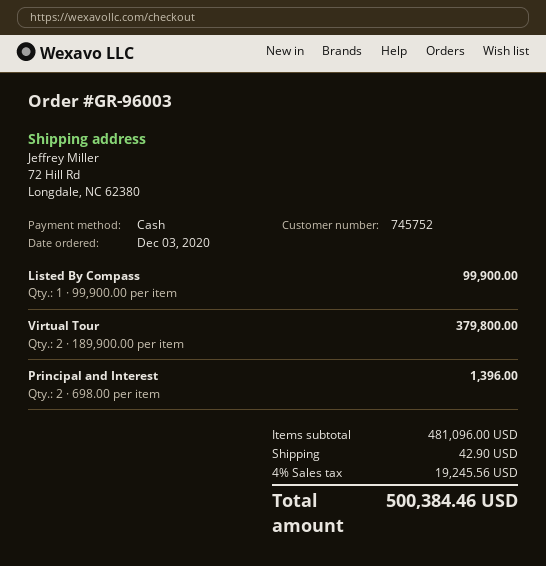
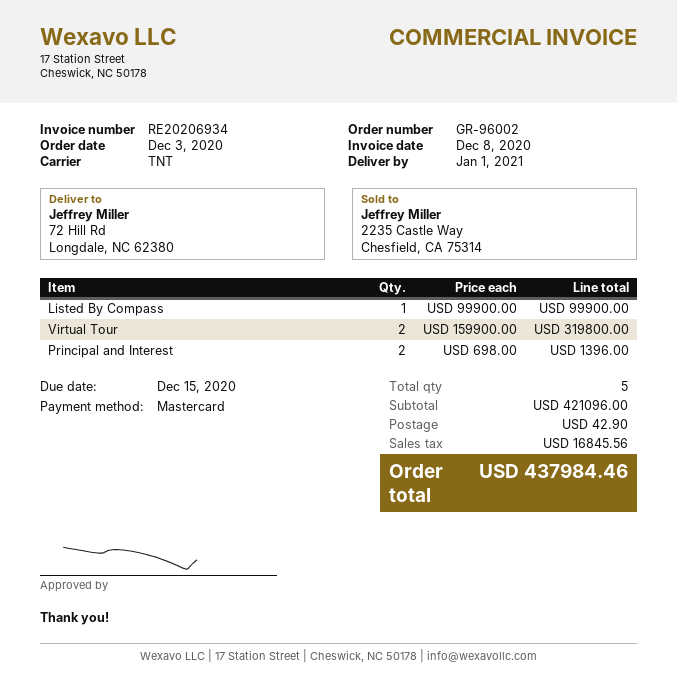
order number: GR-96003 -> GR-96002
payment method: cash -> Mastercard
Virtual Tour: 2 x 189900.00 = 379800.00 -> 2 x 159900.00 = 319800.00
subtotal: 481096.00 -> 421096.00
tax: 19245.56 -> 16845.56
total: 500384.46 -> 437984.46

